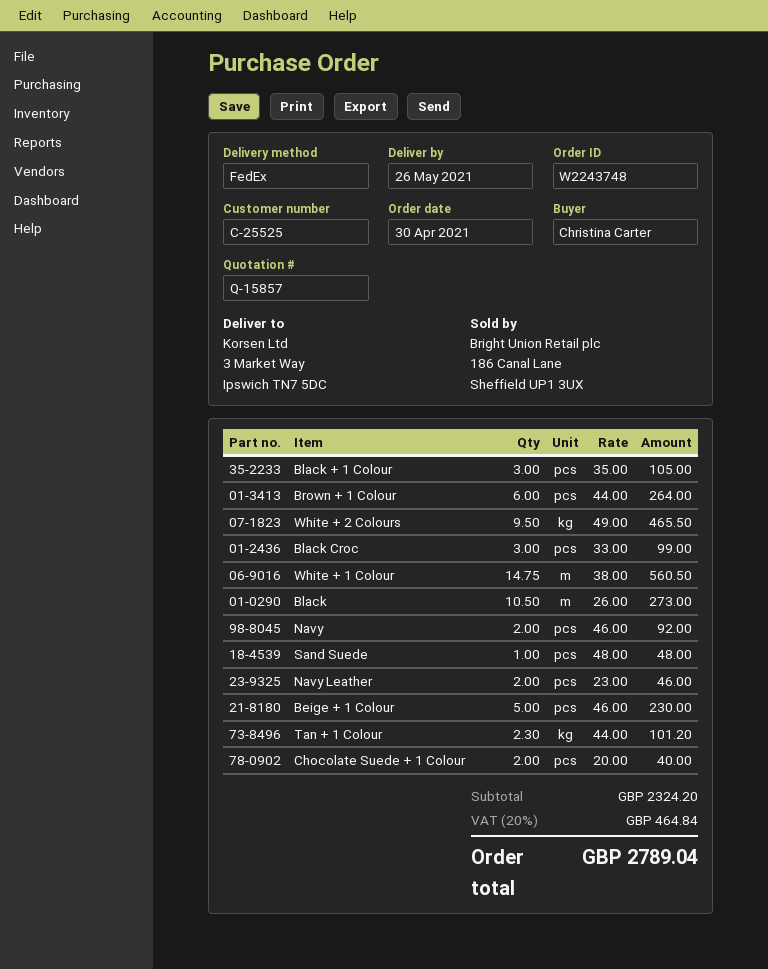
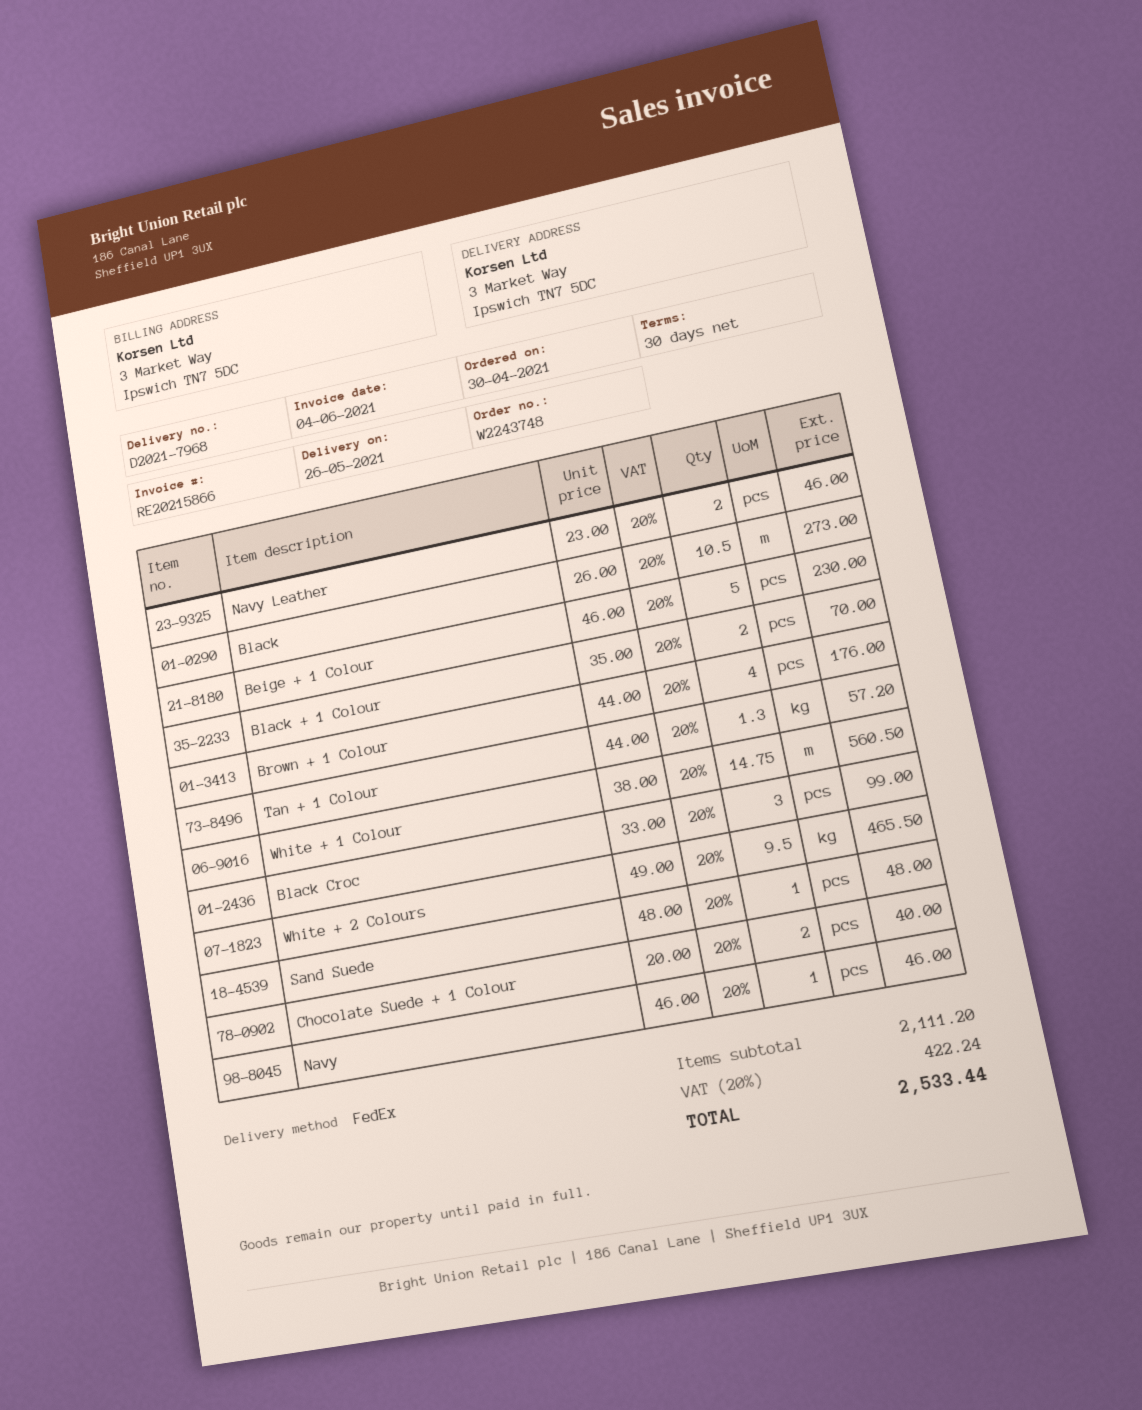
Black + 1 Colour: 3 x 35.00 = 105.00 -> 2 x 35.00 = 70.00
Brown + 1 Colour: 6 x 44.00 = 264.00 -> 4 x 44.00 = 176.00
Navy: 2 x 46.00 = 92.00 -> 1 x 46.00 = 46.00
Tan + 1 Colour: 2.3 x 44.00 = 101.20 -> 1.3 x 44.00 = 57.20
subtotal: 2324.20 -> 2111.20
tax: 20% = 464.84 -> 20% = 422.24
total: 2789.04 -> 2533.44

